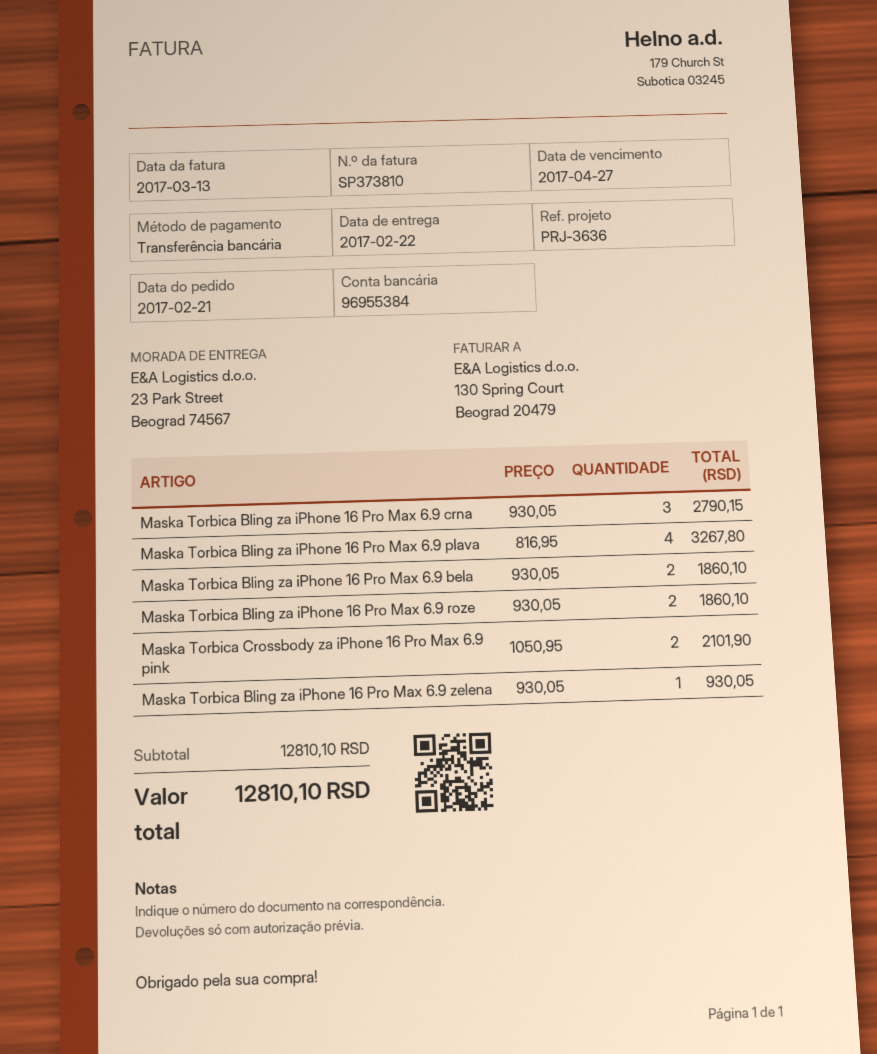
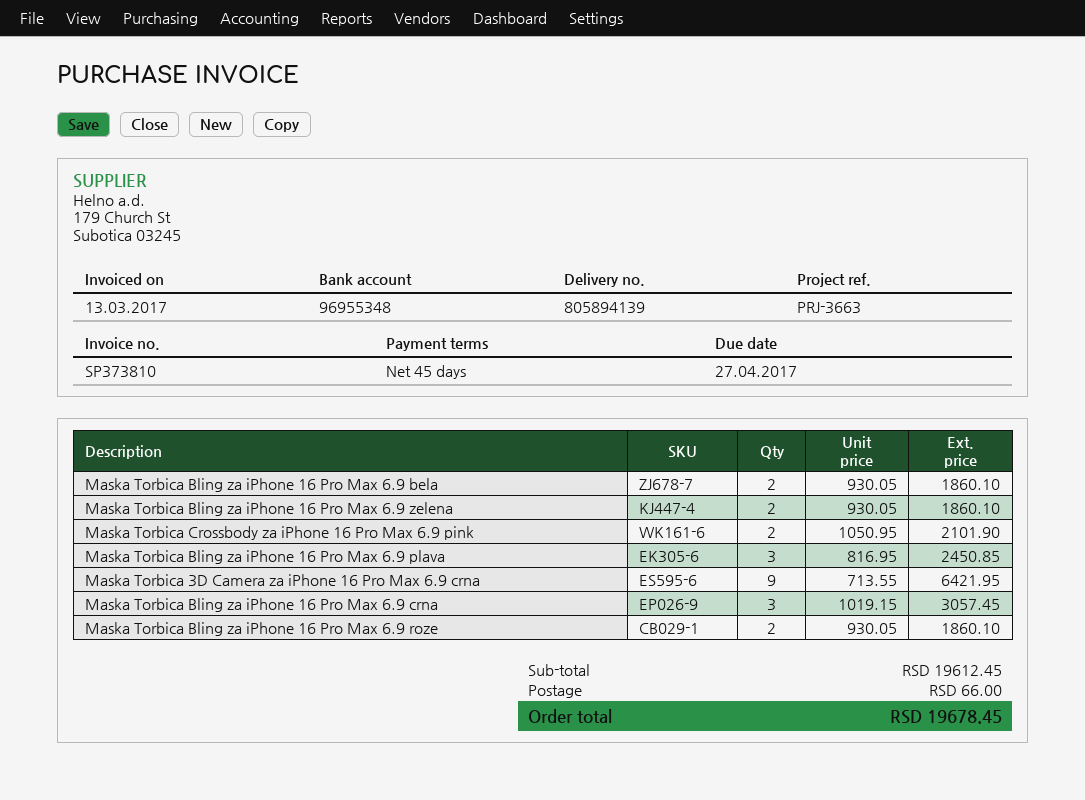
reference: PRJ-3636 -> PRJ-3663
bank account: 96955384 -> 96955348
Maska Torbica Bling za iPhone 16 Pro Max 6.9 crna: 3 x 930.05 = 2790.15 -> 3 x 1019.15 = 3057.45
Maska Torbica Bling za iPhone 16 Pro Max 6.9 plava: 4 x 816.95 = 3267.80 -> 3 x 816.95 = 2450.85
Maska Torbica Bling za iPhone 16 Pro Max 6.9 zelena: 1 x 930.05 = 930.05 -> 2 x 930.05 = 1860.10
Maska Torbica 3D Camera za iPhone 16 Pro Max 6.9 crna: none -> 9 x 713.55 = 6421.95
subtotal: 12810.10 -> 19612.45
shipping: none -> 66.00
total: 12810.10 -> 19678.45

